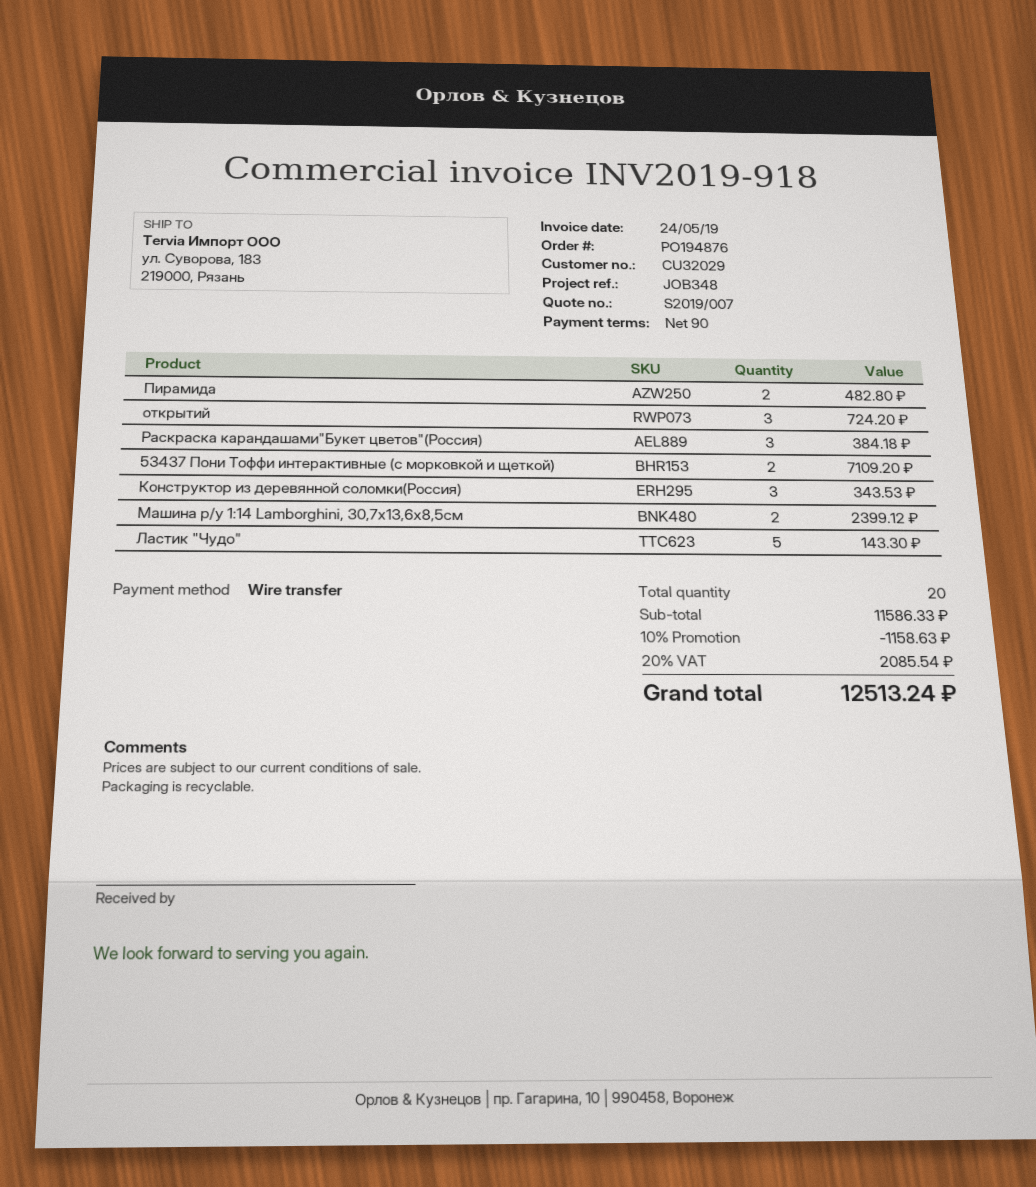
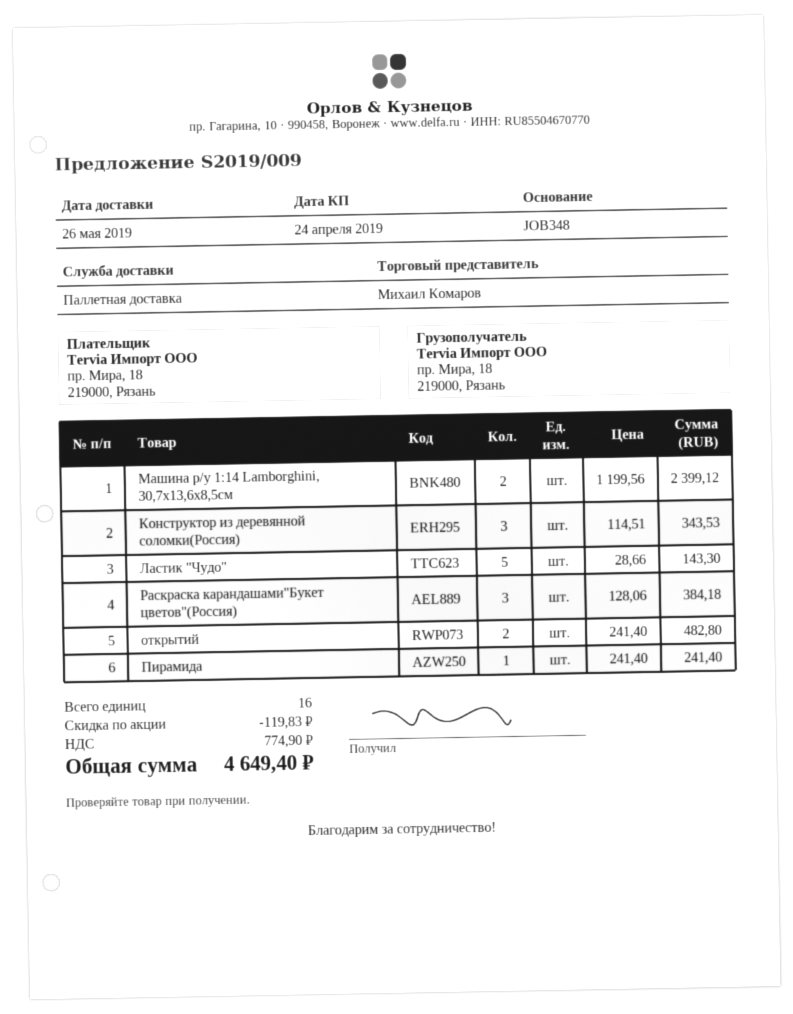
quote number: S2019/007 -> S2019/009
ship to: ул. Суворова, 183, 219000, Рязань -> пр. Мира, 18, 219000, Рязань
Пирамида: 2 for 482.80 -> 1 for 241.40
открытий: 3 for 724.20 -> 2 for 482.80
53437 Пони Тоффи интерактивные (с морковкой и щеткой): 2 for 7109.20 -> none
total quantity: 20 -> 16
discount: 1158.63 -> 119.83
tax: 2085.54 -> 774.90
total: 12513.24 -> 4649.40

